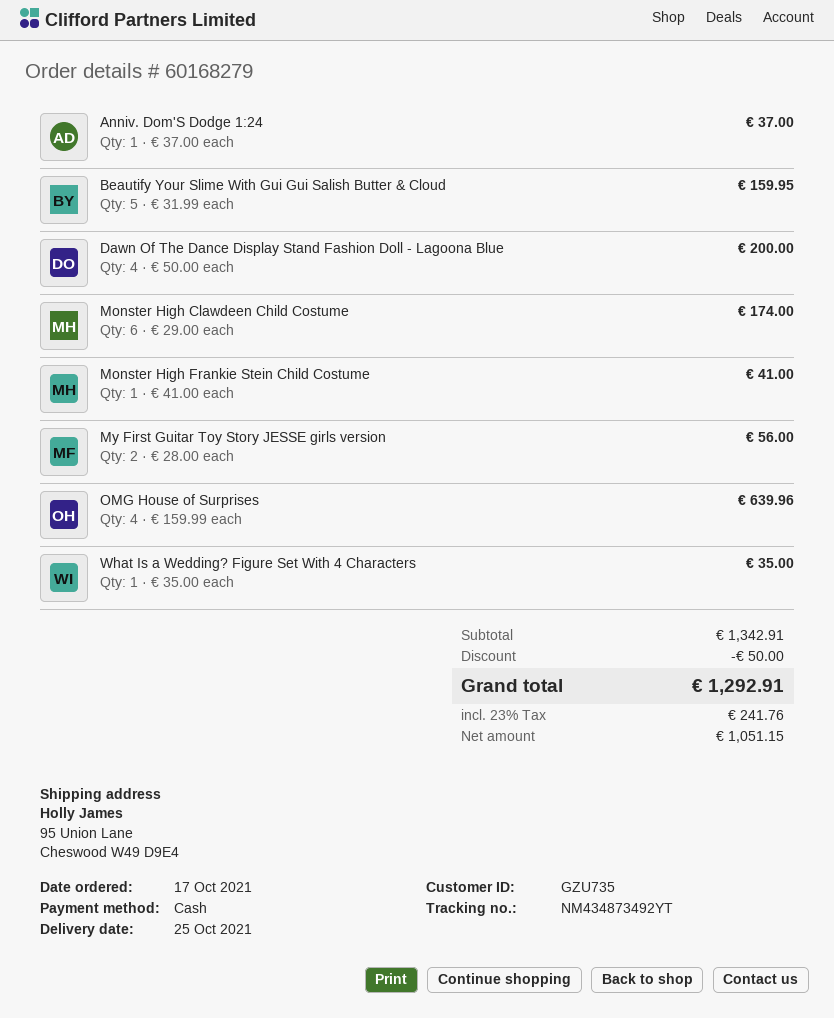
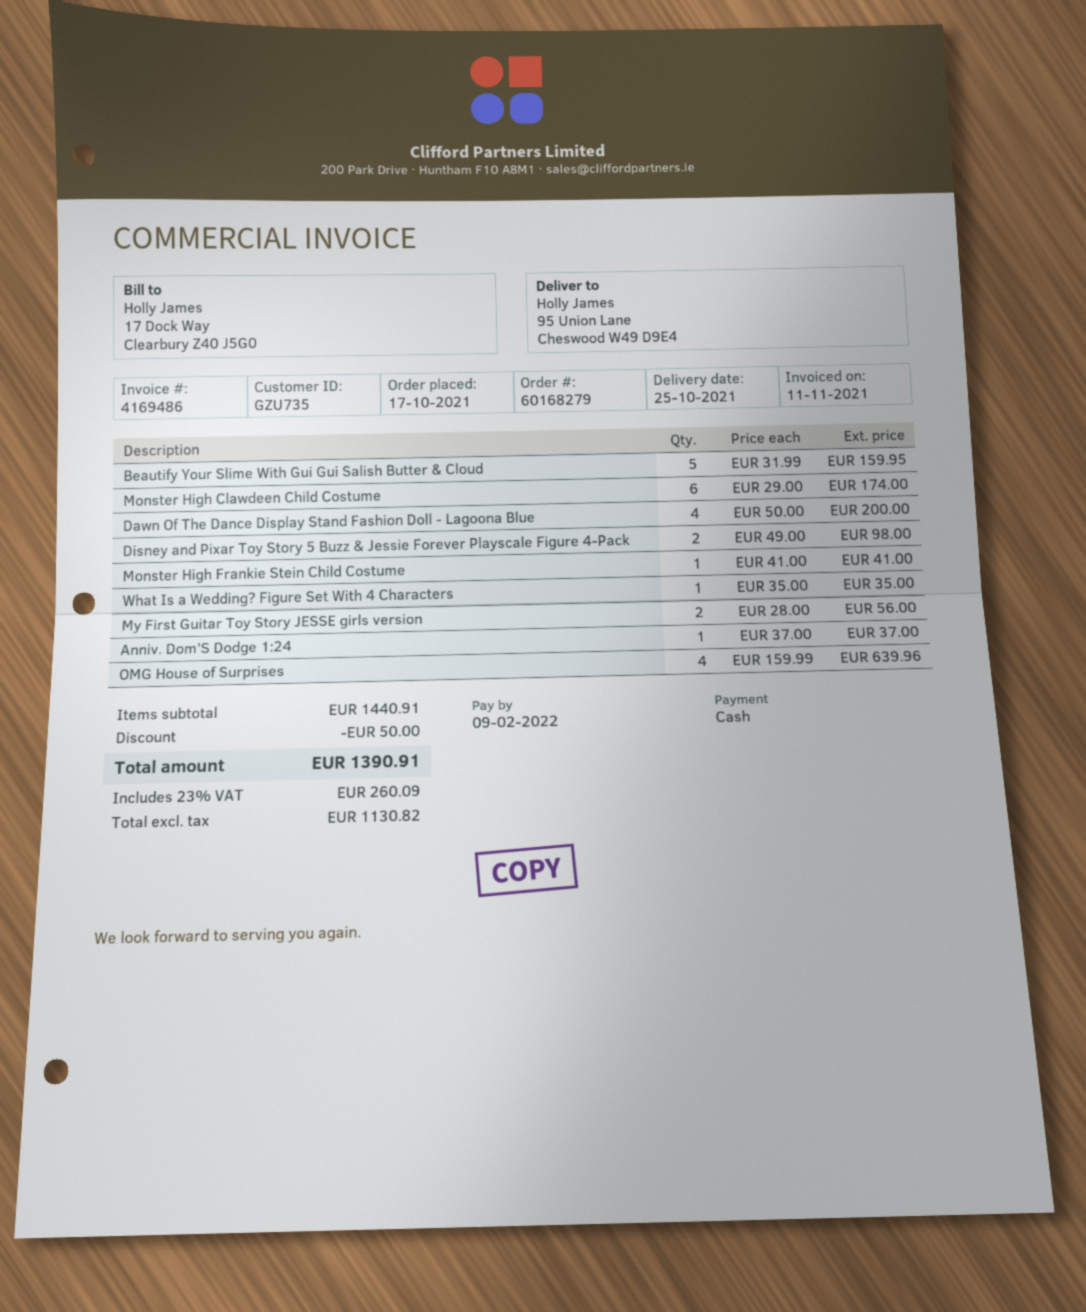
Disney and Pixar Toy Story 5 Buzz & Jessie Forever Playscale Figure 4-Pack: none -> 2 x 49.00 = 98.00
subtotal: 1342.91 -> 1440.91
net: 1051.15 -> 1130.82
tax: 23% = 241.76 -> 23% = 260.09
total: 1292.91 -> 1390.91

